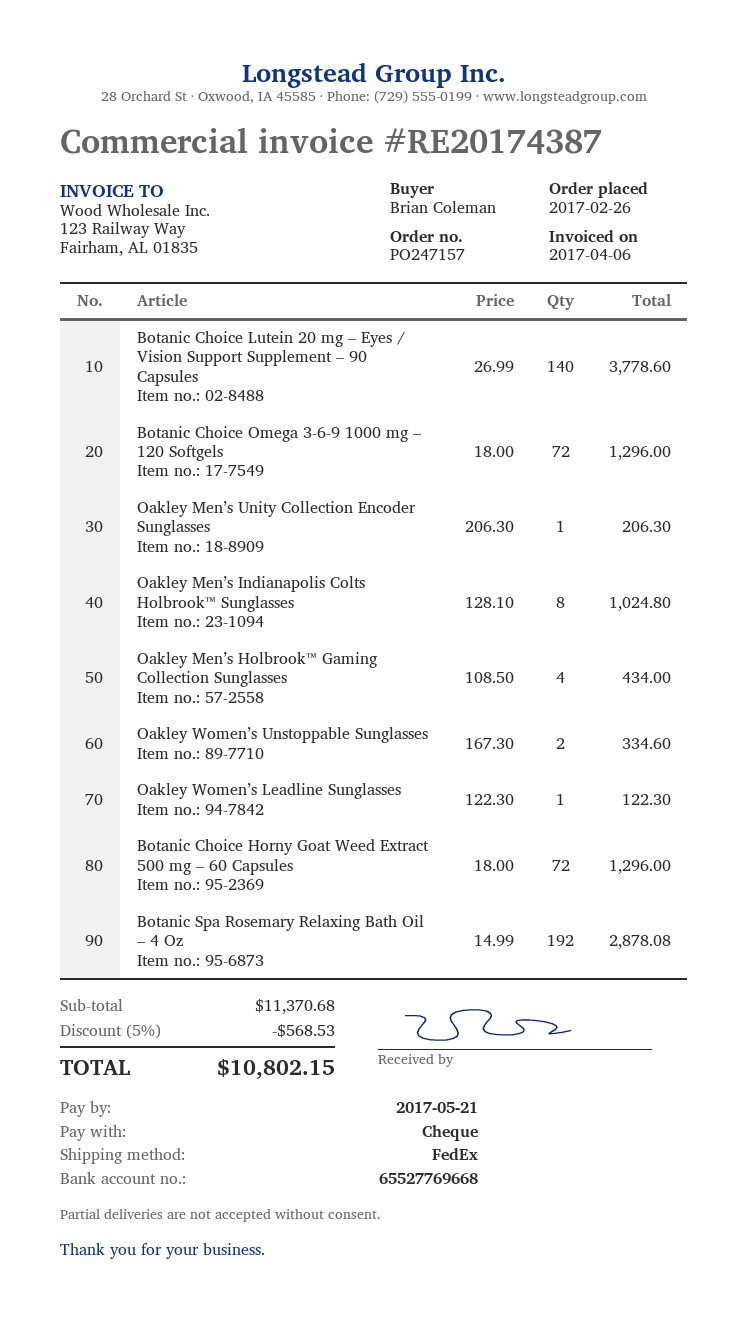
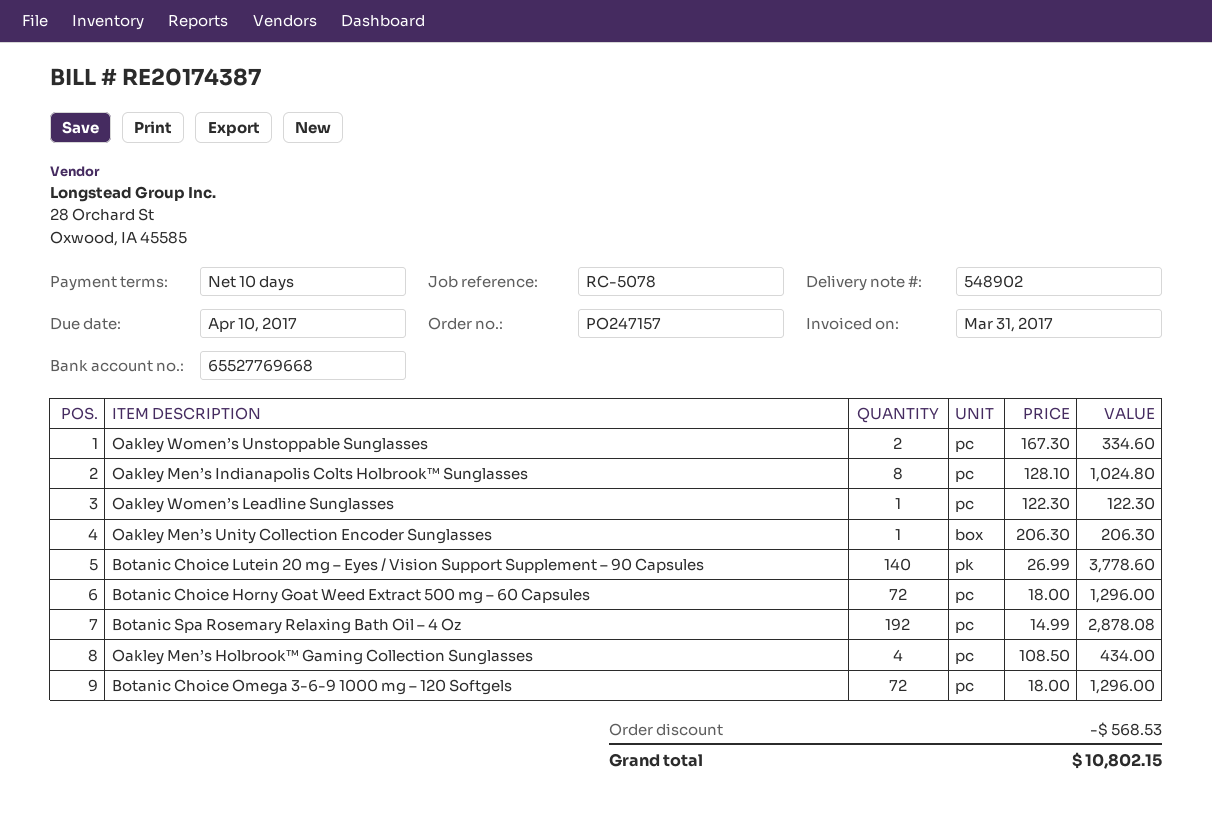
invoice date: 2017-04-06 -> 2017-03-31
due date: 2017-05-21 -> 2017-04-10

